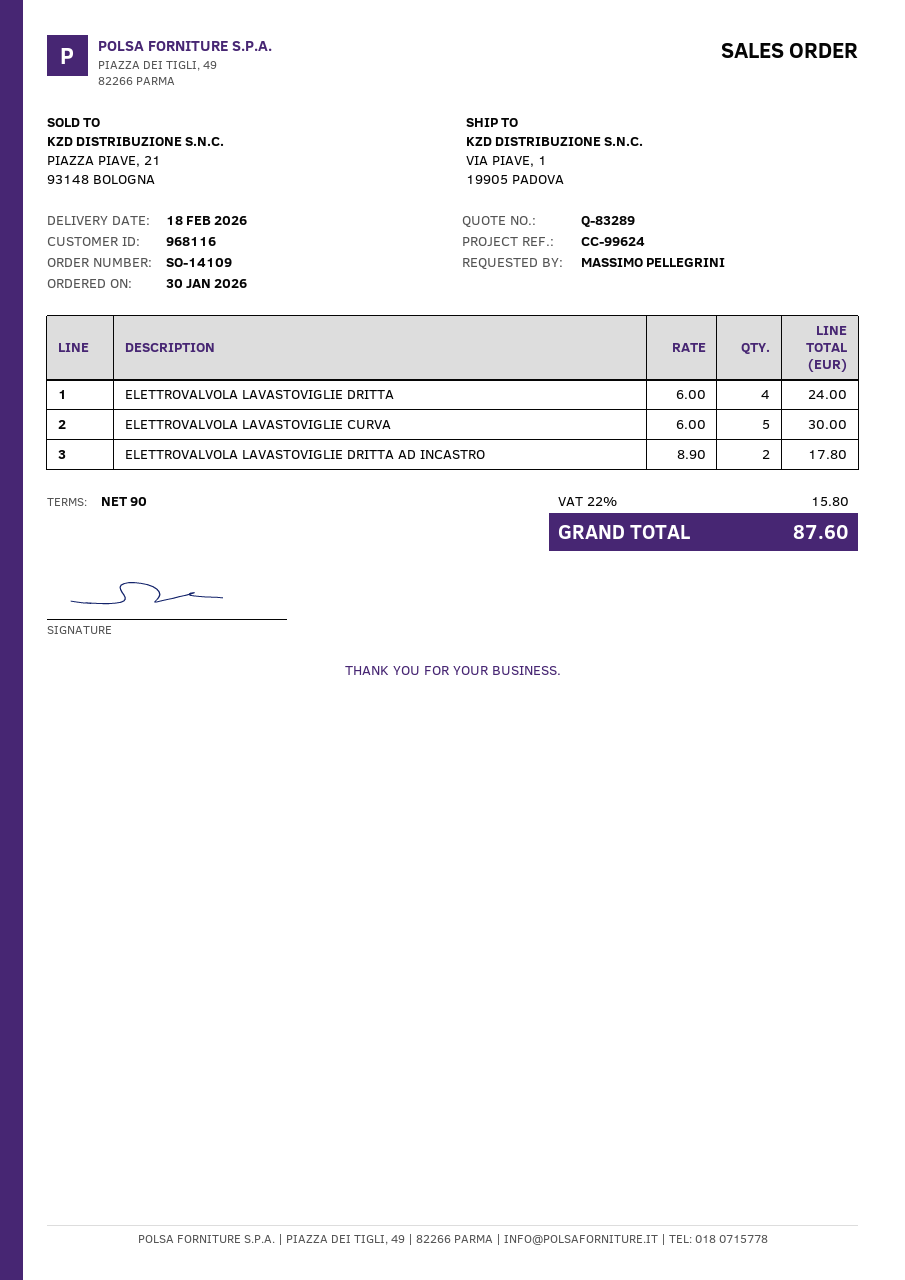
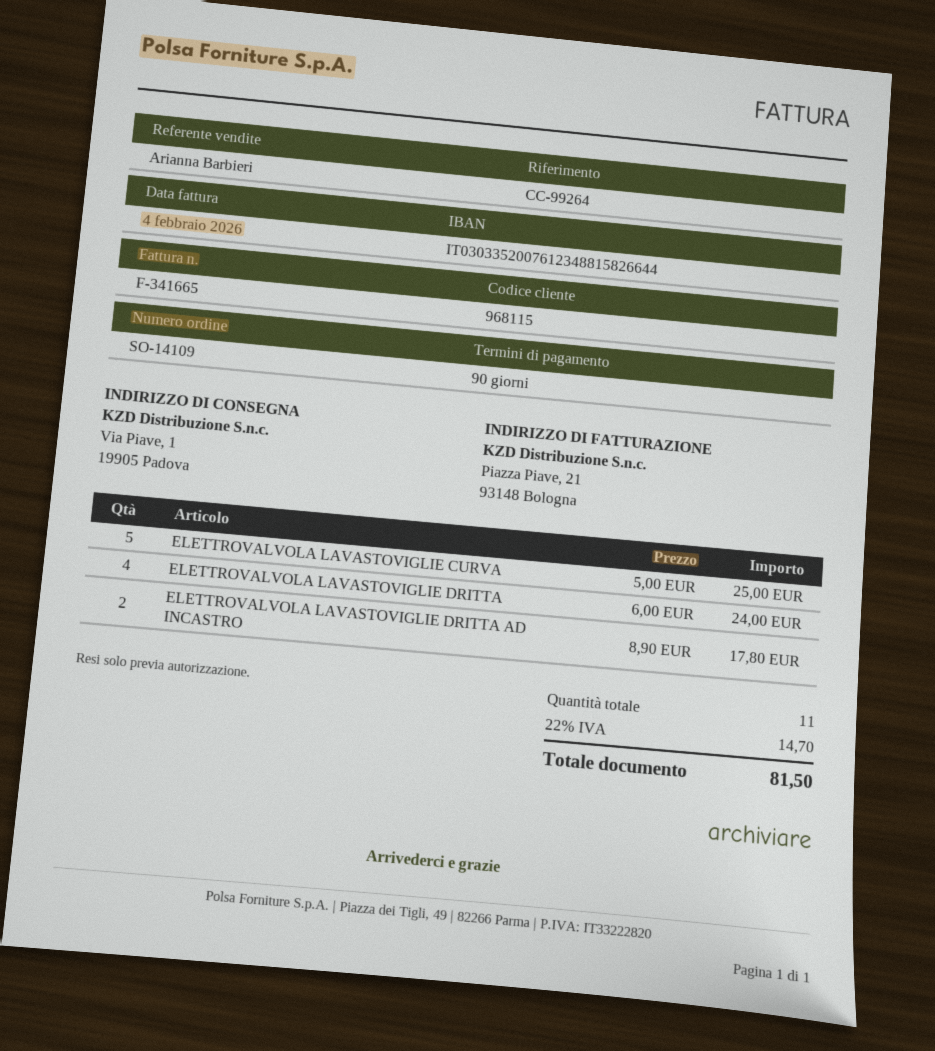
customer number: 968116 -> 968115
reference: CC-99624 -> CC-99264
ELETTROVALVOLA LAVASTOVIGLIE CURVA: 5 x 6.00 = 30.00 -> 5 x 5.00 = 25.00
tax: 22% = 15.80 -> 22% = 14.70
total: 87.60 -> 81.50

